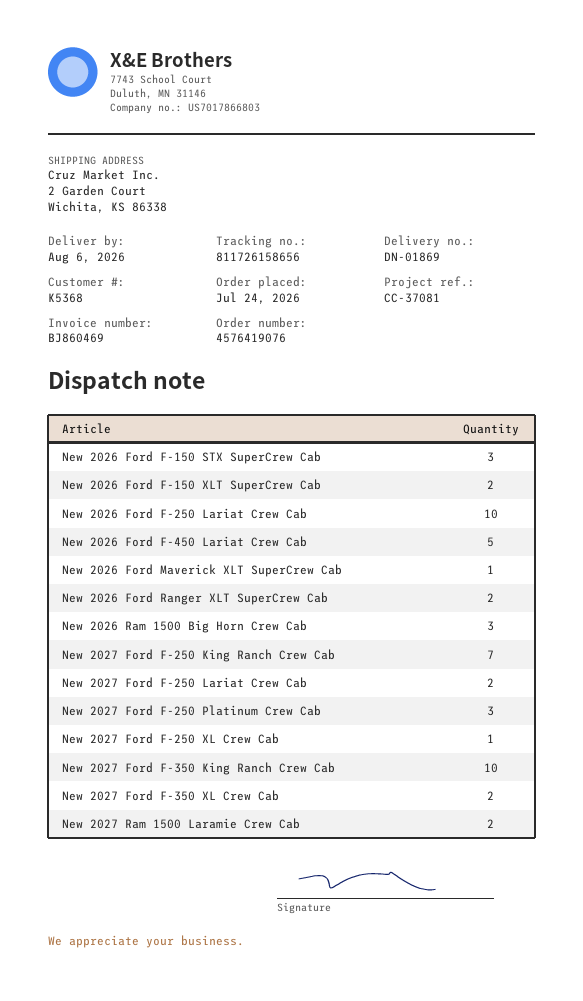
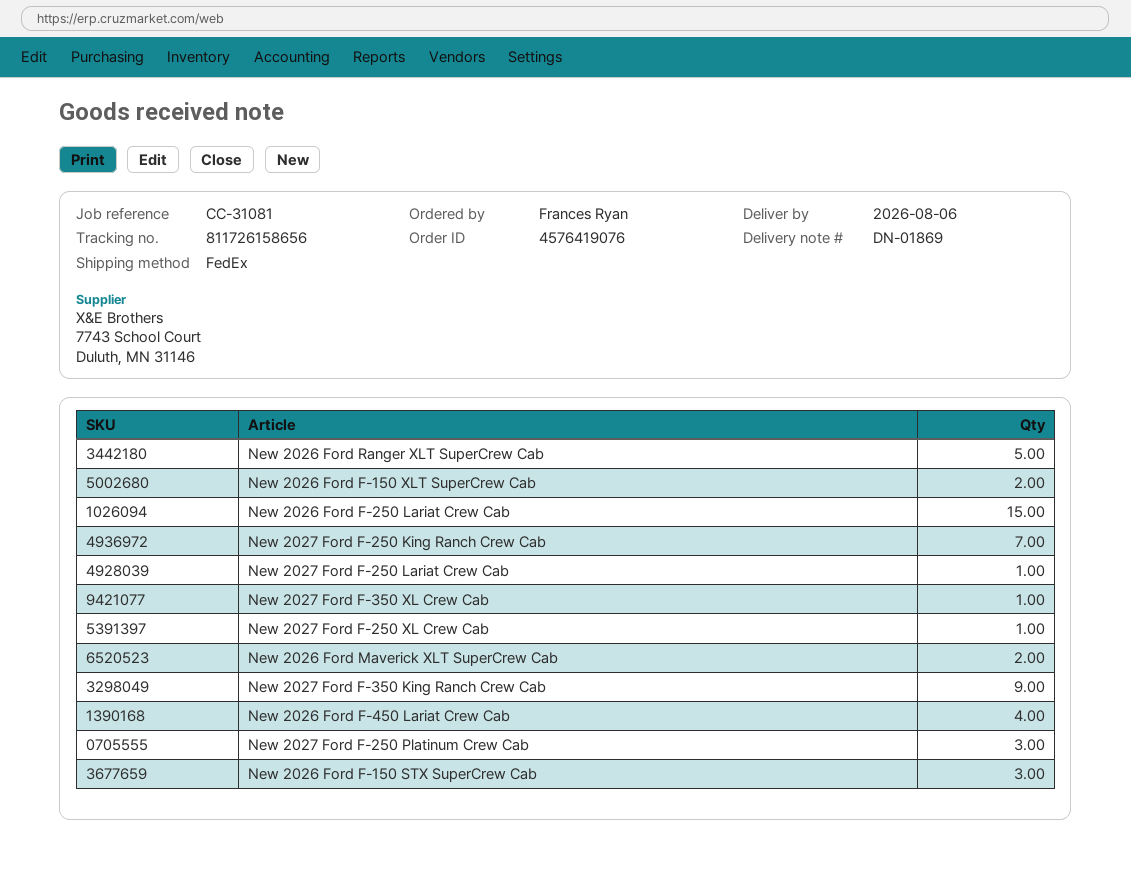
reference: CC-37081 -> CC-31081
New 2026 Ford F-250 Lariat Crew Cab: 10 -> 15
New 2026 Ford F-450 Lariat Crew Cab: 5 -> 4
New 2026 Ford Maverick XLT SuperCrew Cab: 1 -> 2
New 2026 Ford Ranger XLT SuperCrew Cab: 2 -> 5
New 2026 Ram 1500 Big Horn Crew Cab: 3 -> none
New 2027 Ford F-250 Lariat Crew Cab: 2 -> 1
New 2027 Ford F-350 King Ranch Crew Cab: 10 -> 9
New 2027 Ford F-350 XL Crew Cab: 2 -> 1
New 2027 Ram 1500 Laramie Crew Cab: 2 -> none

